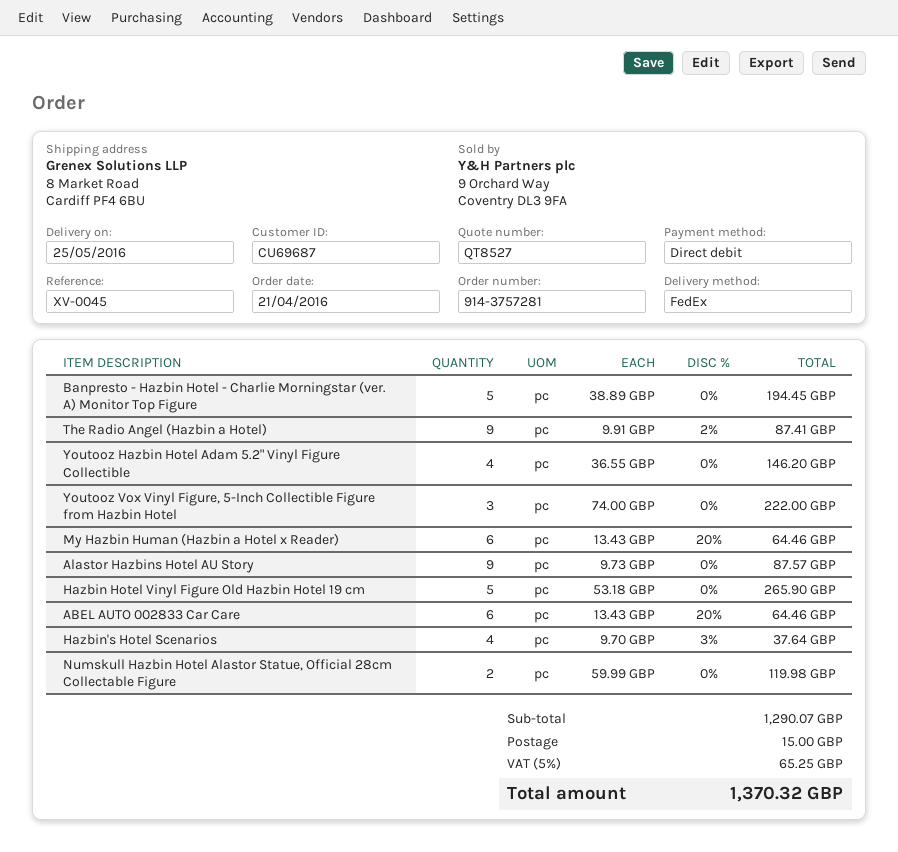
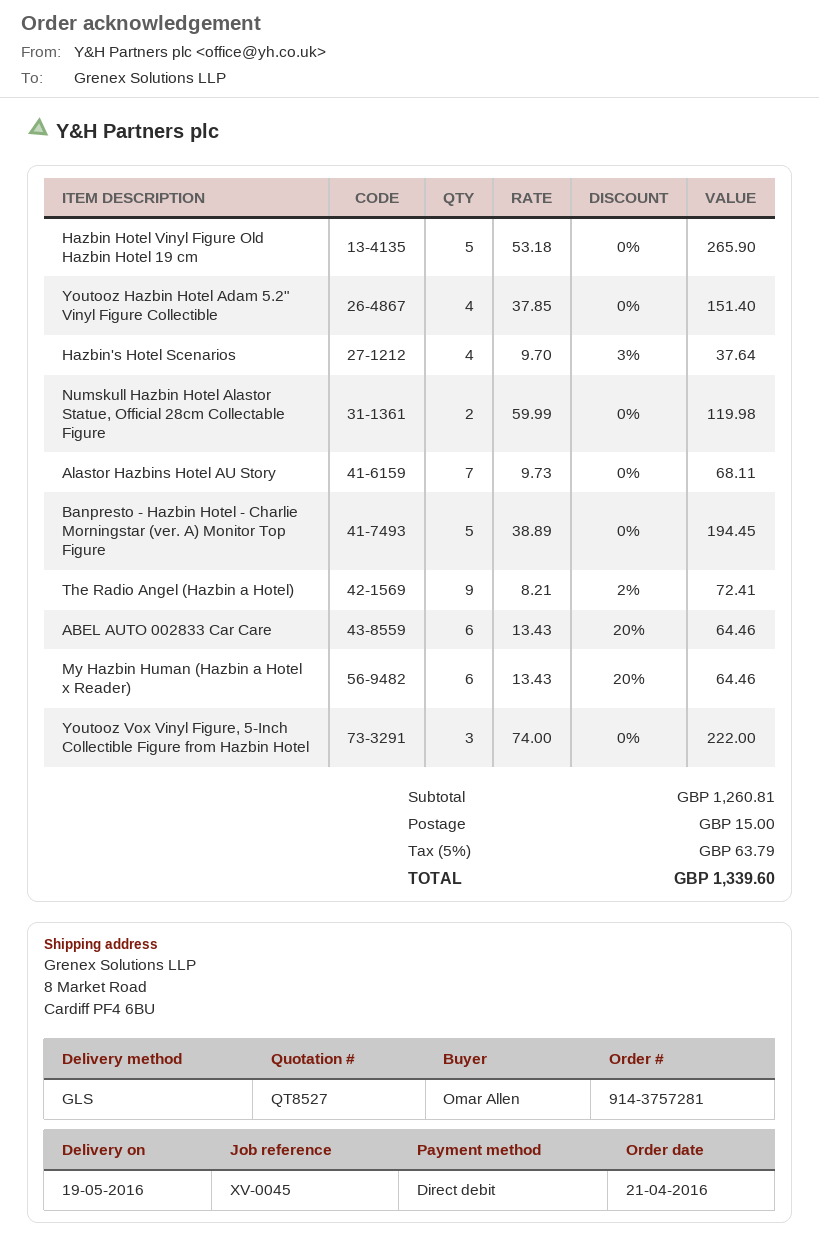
delivery date: 2016-05-25 -> 2016-05-19
shipping method: FedEx -> GLS
The Radio Angel (Hazbin a Hotel): 9 x 9.91 - 2% = 87.41 -> 9 x 8.21 - 2% = 72.41
Youtooz Hazbin Hotel Adam 5.2" Vinyl Figure Collectible: 4 x 36.55 = 146.20 -> 4 x 37.85 = 151.40
Alastor Hazbins Hotel AU Story: 9 x 9.73 = 87.57 -> 7 x 9.73 = 68.11
subtotal: 1290.07 -> 1260.81
tax: 5% = 65.25 -> 5% = 63.79
total: 1370.32 -> 1339.60

